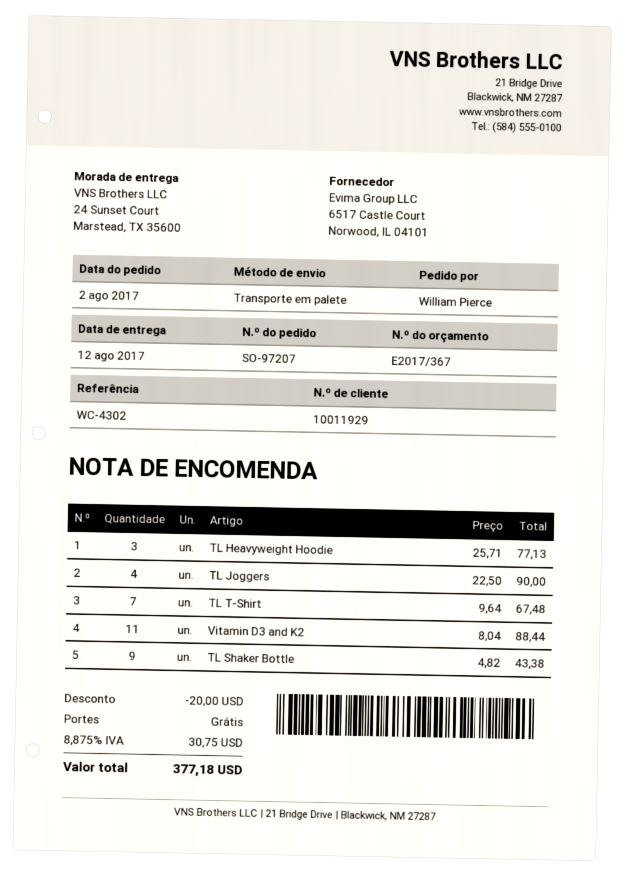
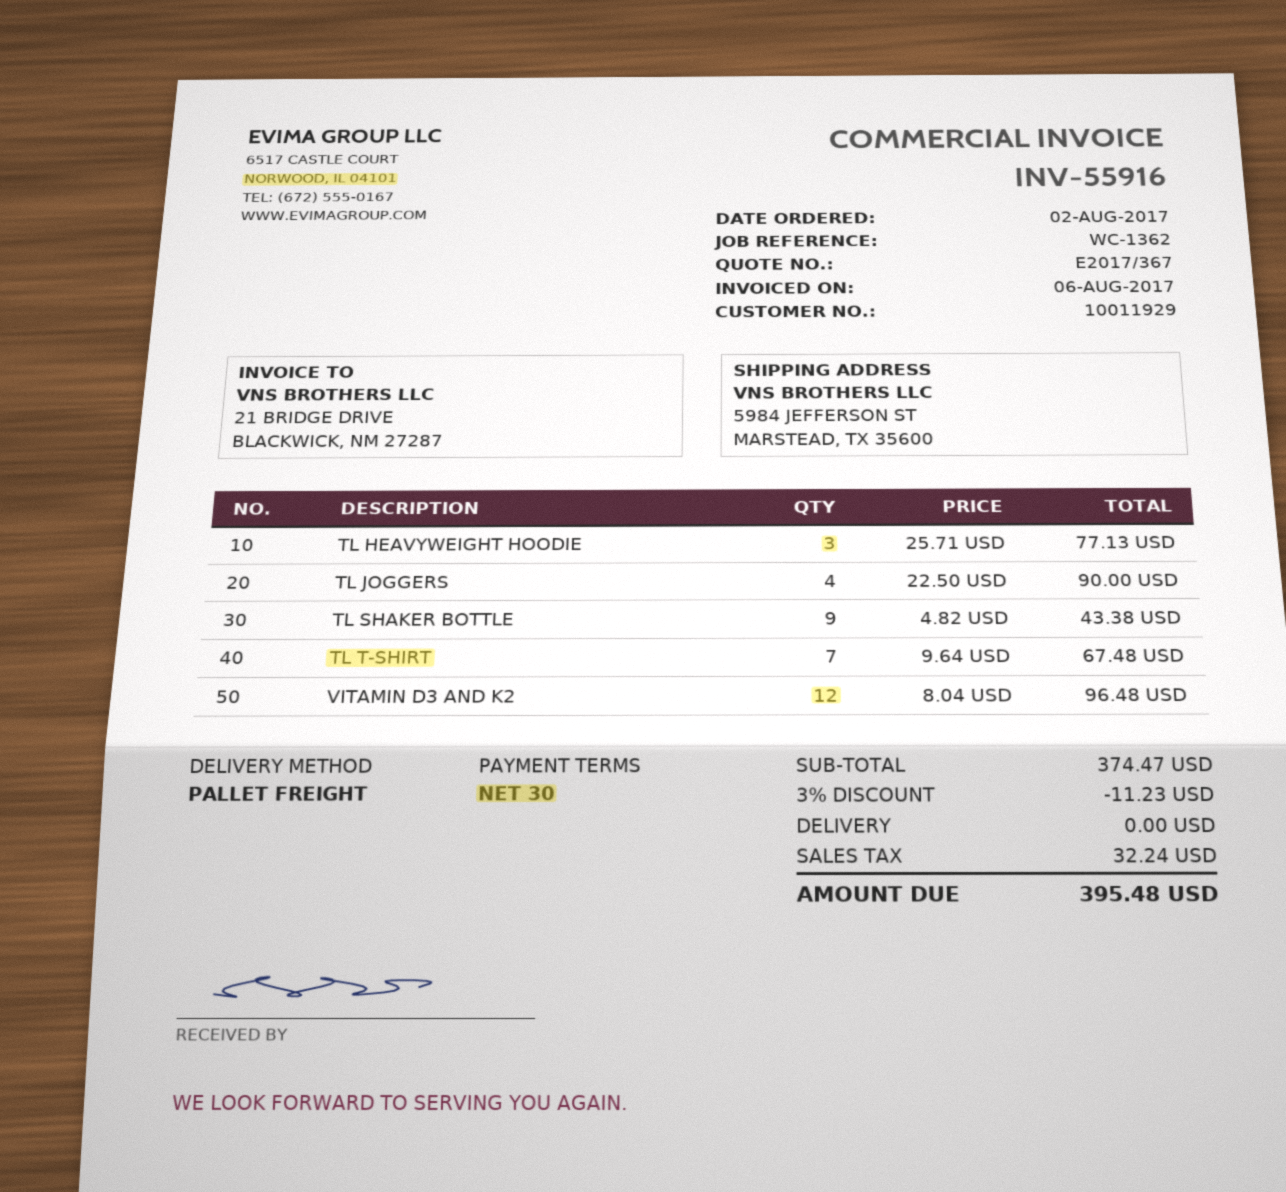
reference: WC-4302 -> WC-1362
ship to: 24 Sunset Court, Marstead, TX 35600 -> 5984 JEFFERSON ST, MARSTEAD, TX 35600
Vitamin D3 and K2: 11 x 8.04 = 88.44 -> 12 x 8.04 = 96.48
discount: 20.00 -> 11.23
tax: 30.75 -> 32.24
total: 377.18 -> 395.48

